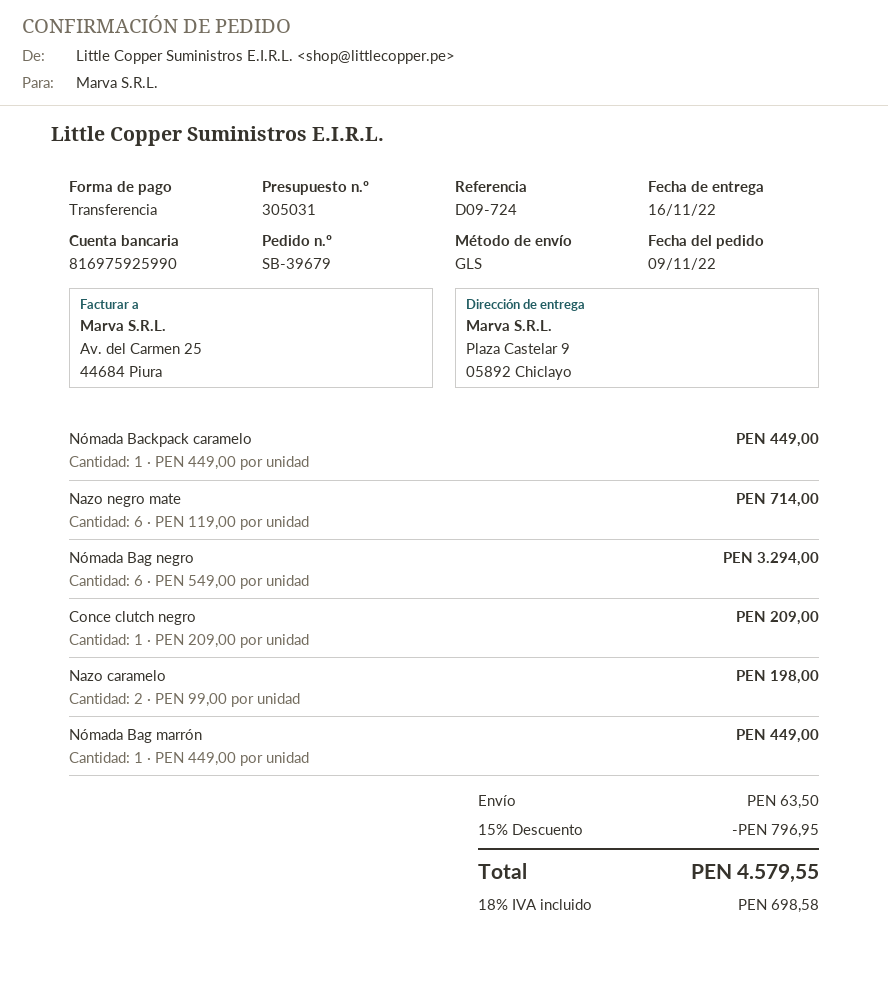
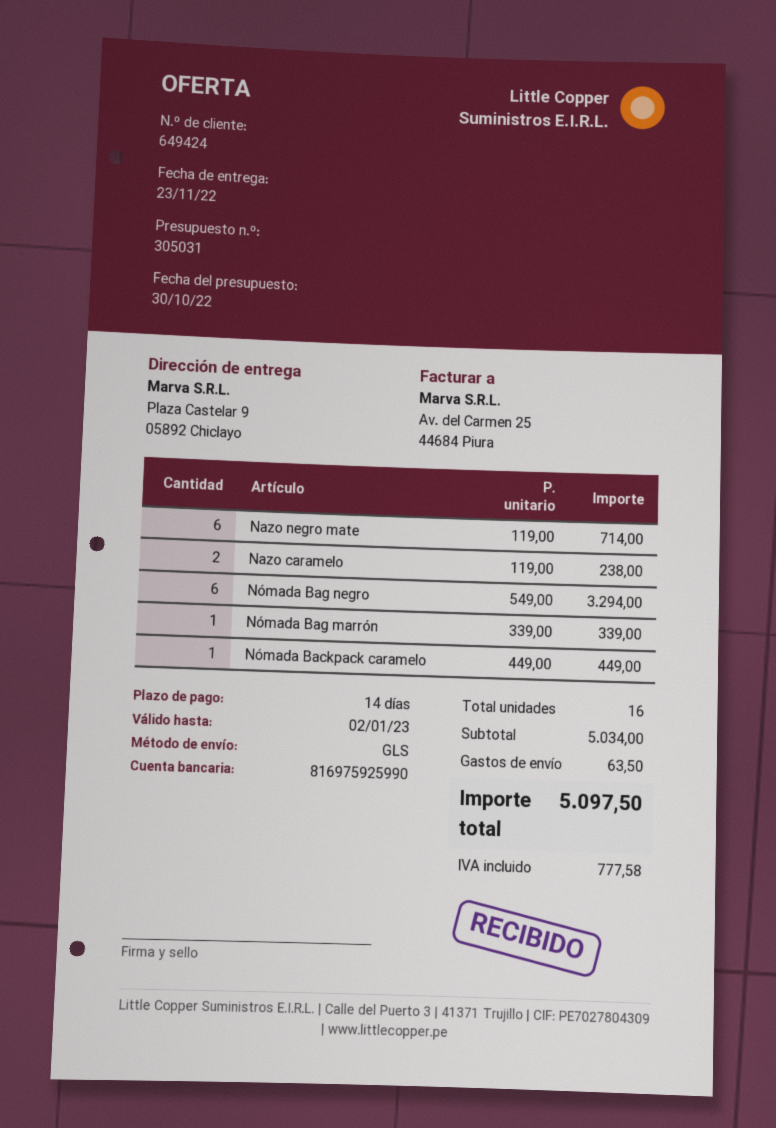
delivery date: 2022-11-16 -> 2022-11-23
Conce clutch negro: 1 x 209.00 = 209.00 -> none
Nazo caramelo: 2 x 99.00 = 198.00 -> 2 x 119.00 = 238.00
Nómada Bag marrón: 1 x 449.00 = 449.00 -> 1 x 339.00 = 339.00
discount: 15% = 796.95 -> none
tax: 698.58 -> 777.58
total: 4579.55 -> 5097.50

